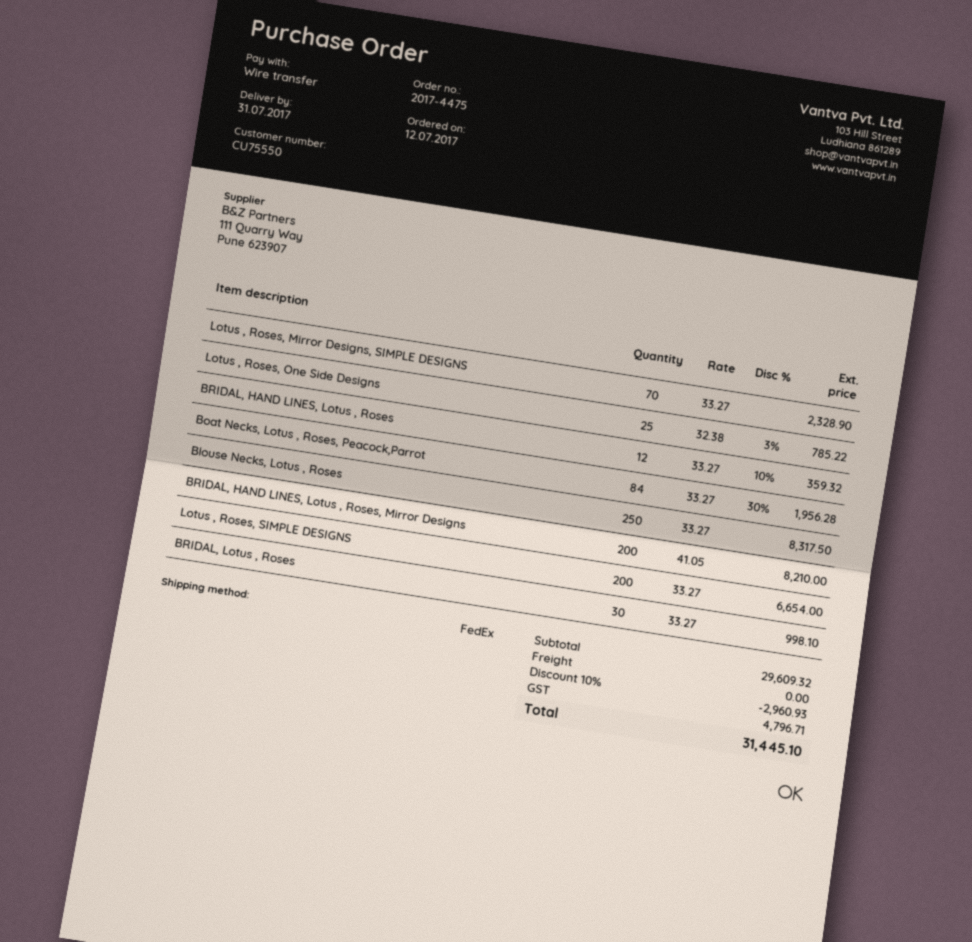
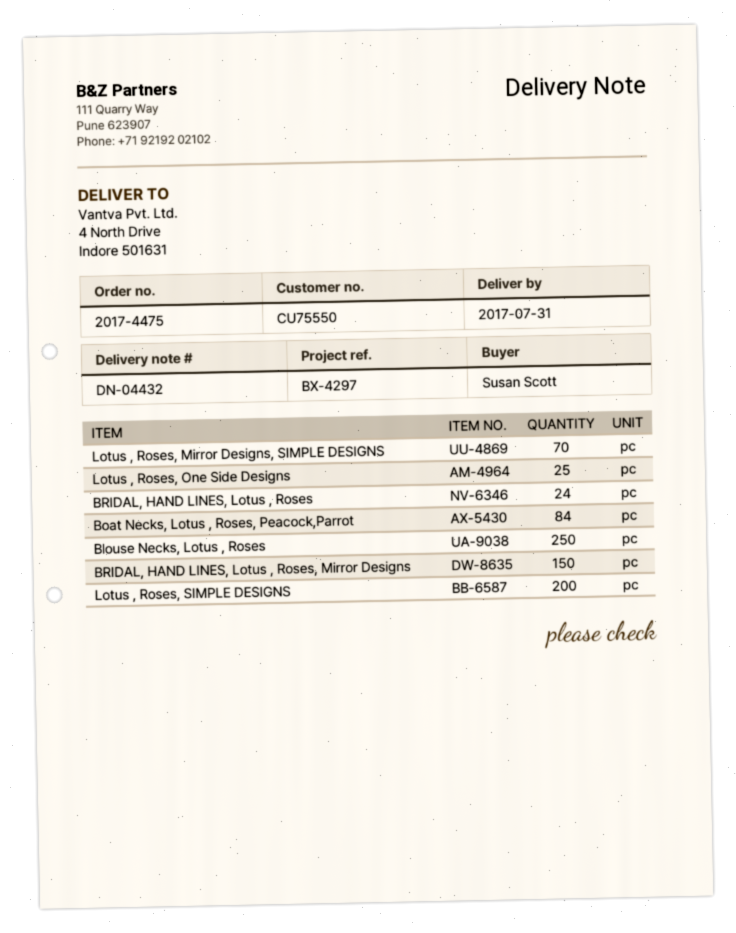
BRIDAL, HAND LINES, Lotus , Roses: 12 -> 24
BRIDAL, HAND LINES, Lotus , Roses, Mirror Designs: 200 -> 150
BRIDAL, Lotus , Roses: 30 -> none

